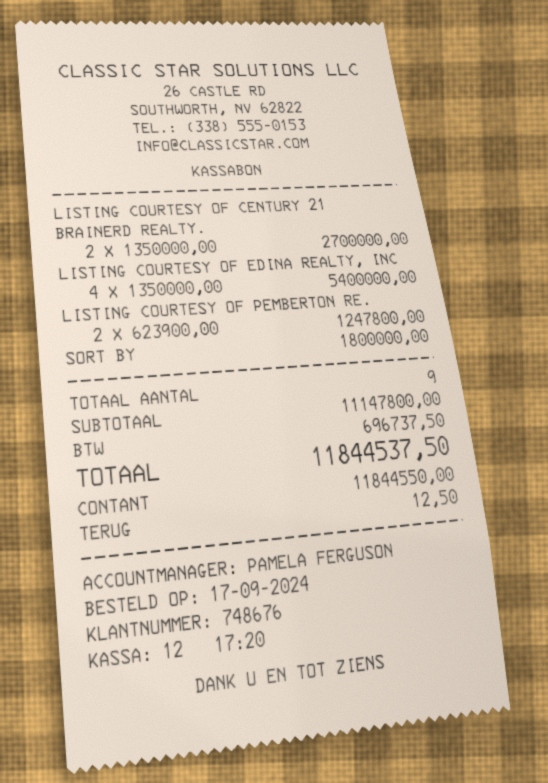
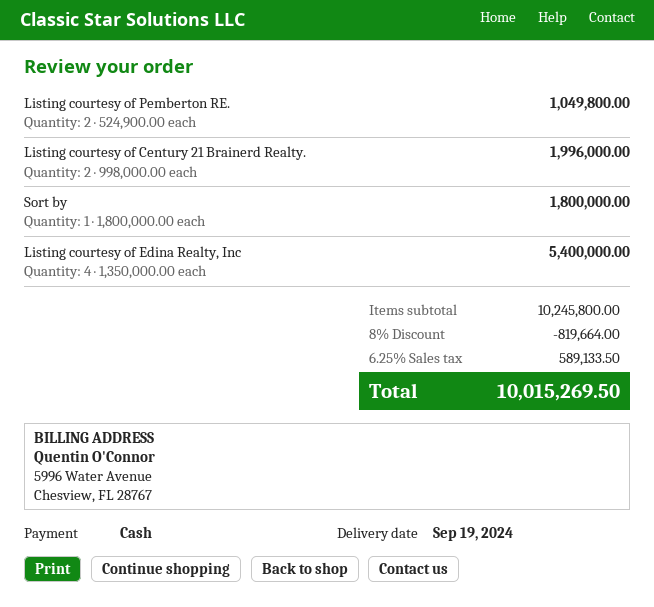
LISTING COURTESY OF CENTURY 21 BRAINERD REALTY.: 2 x 1350000.00 = 2700000.00 -> 2 x 998000.00 = 1996000.00
LISTING COURTESY OF PEMBERTON RE.: 2 x 623900.00 = 1247800.00 -> 2 x 524900.00 = 1049800.00
subtotal: 11147800.00 -> 10245800.00
discount: none -> 8% = 819664.00
tax: 696737.50 -> 589133.50
total: 11844537.50 -> 10015269.50

